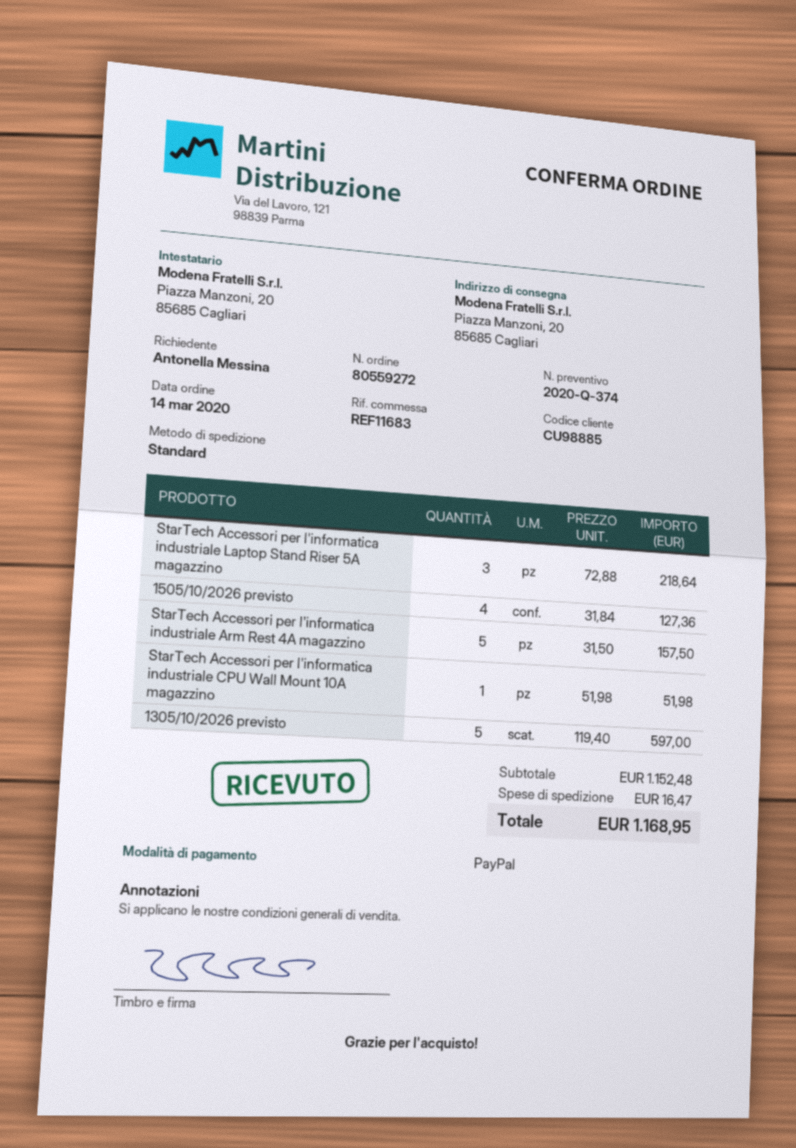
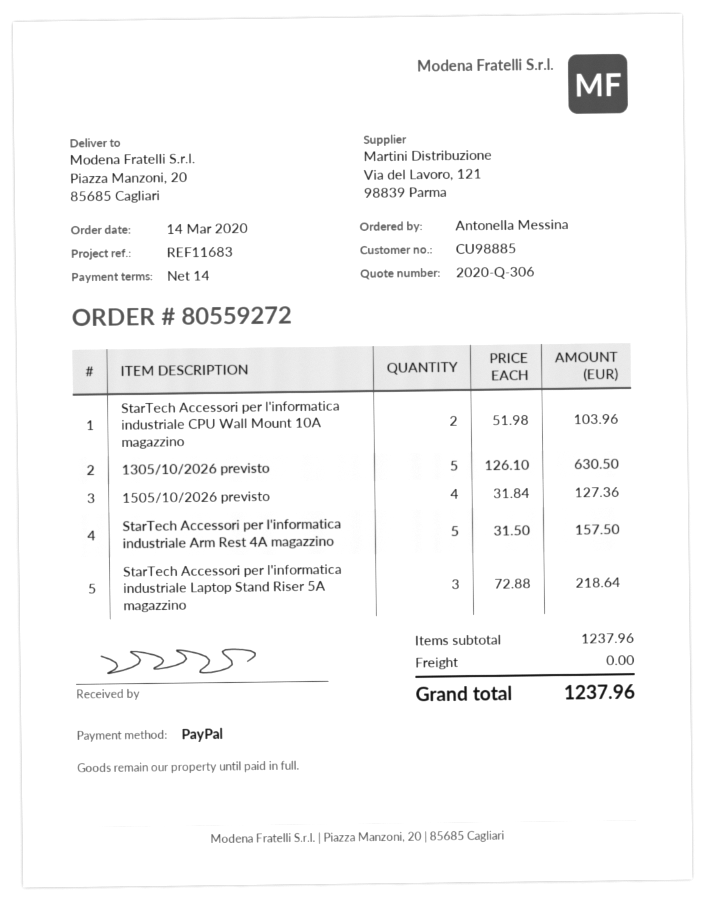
quote number: 2020-Q-374 -> 2020-Q-306
StarTech Accessori per l'informatica industriale CPU Wall Mount 10A magazzino: 1 x 51.98 = 51.98 -> 2 x 51.98 = 103.96
1305/10/2026 previsto: 5 x 119.40 = 597.00 -> 5 x 126.10 = 630.50
subtotal: 1152.48 -> 1237.96
shipping: 16.47 -> 0.00
total: 1168.95 -> 1237.96

